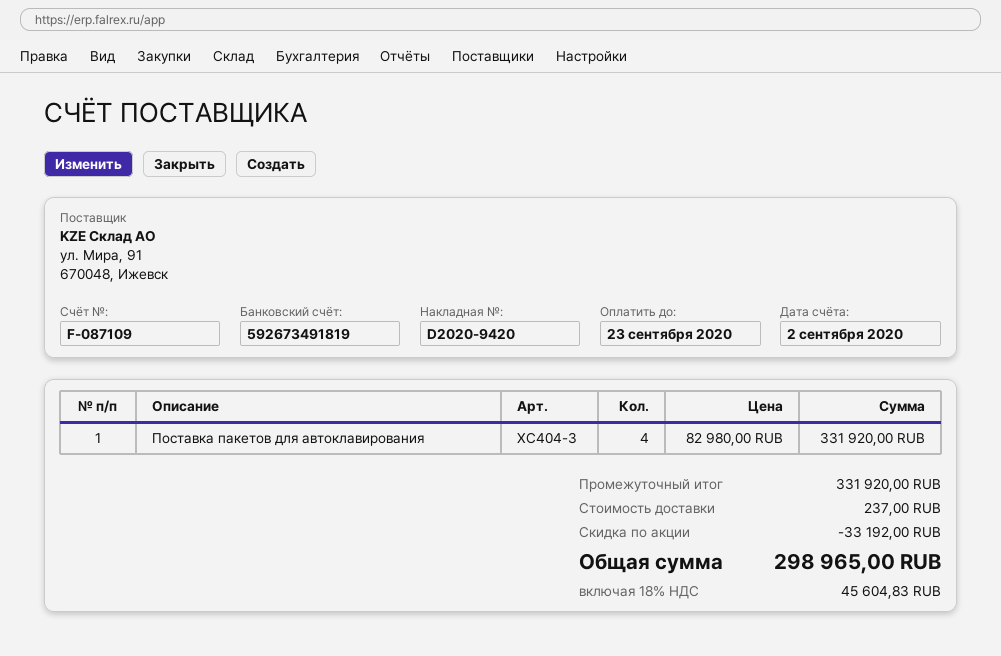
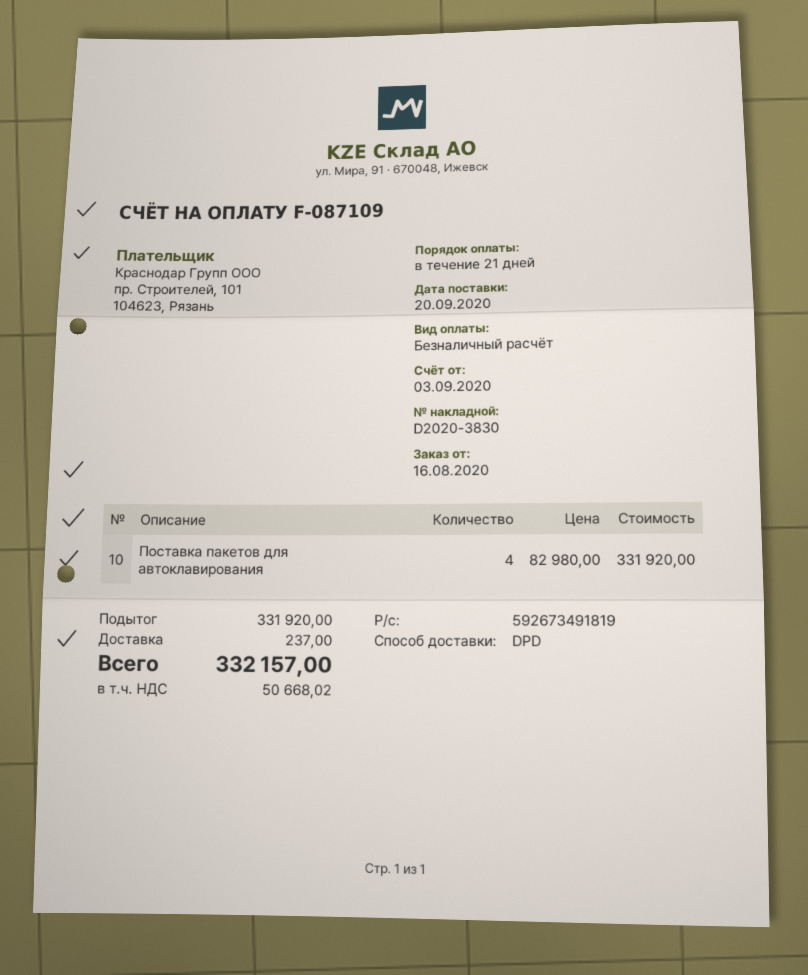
delivery note number: D2020-9420 -> D2020-3830
invoice date: 2020-09-02 -> 2020-09-03
discount: 33192.00 -> none
tax: 45604.83 -> 50668.02
total: 298965.00 -> 332157.00

